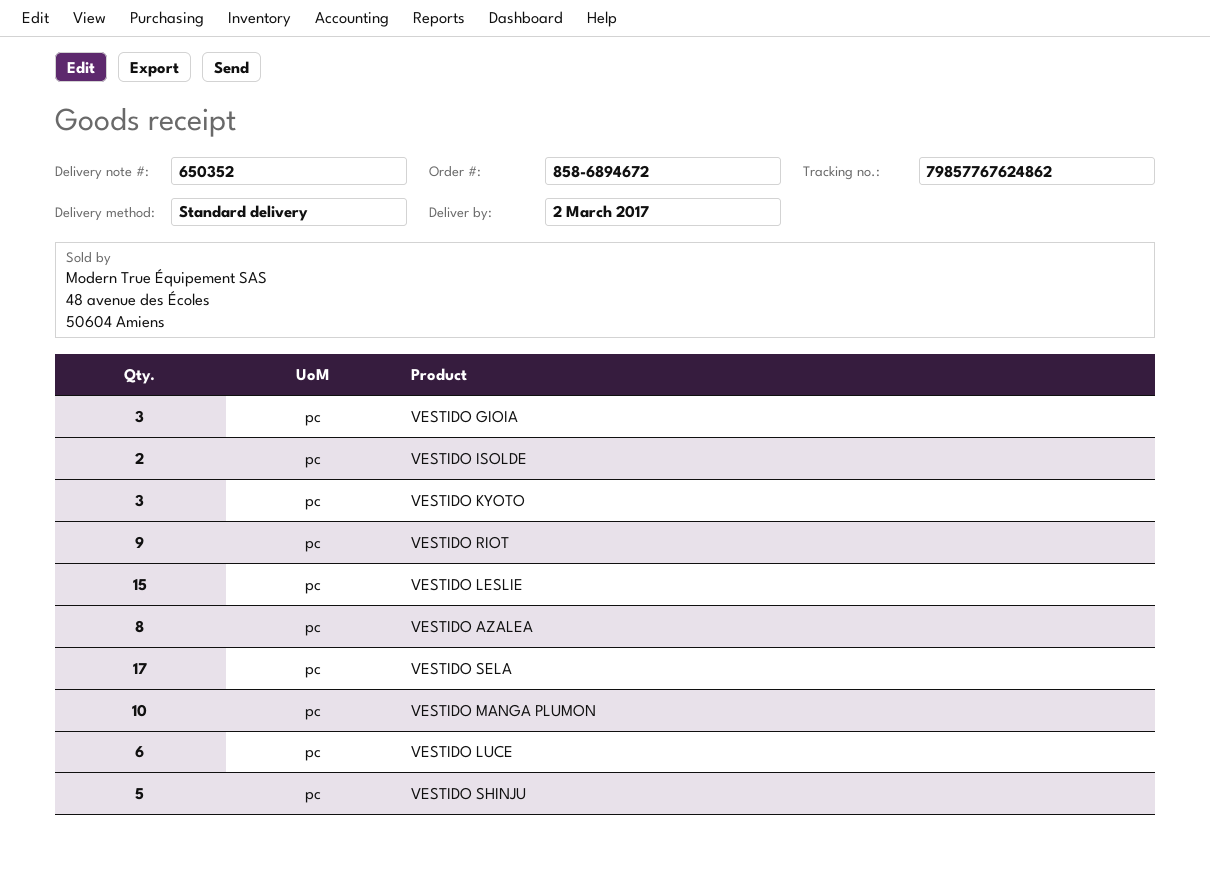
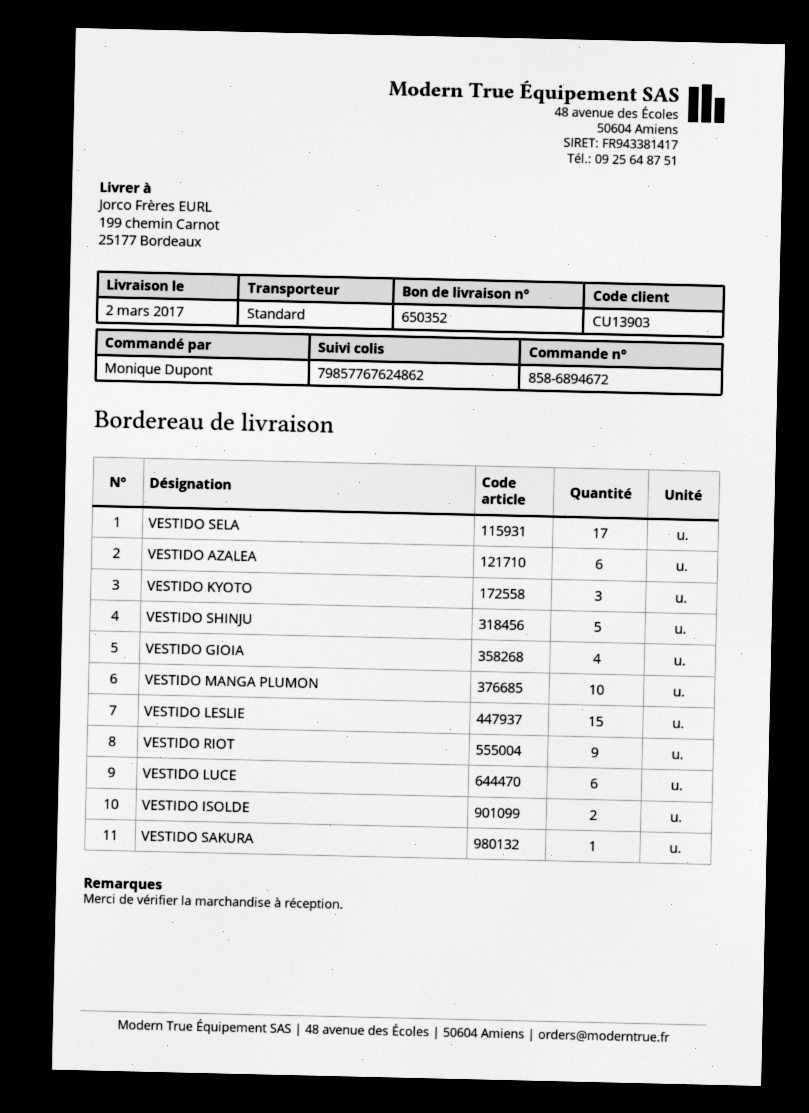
VESTIDO GIOIA: 3 -> 4
VESTIDO AZALEA: 8 -> 6
VESTIDO SAKURA: none -> 1

